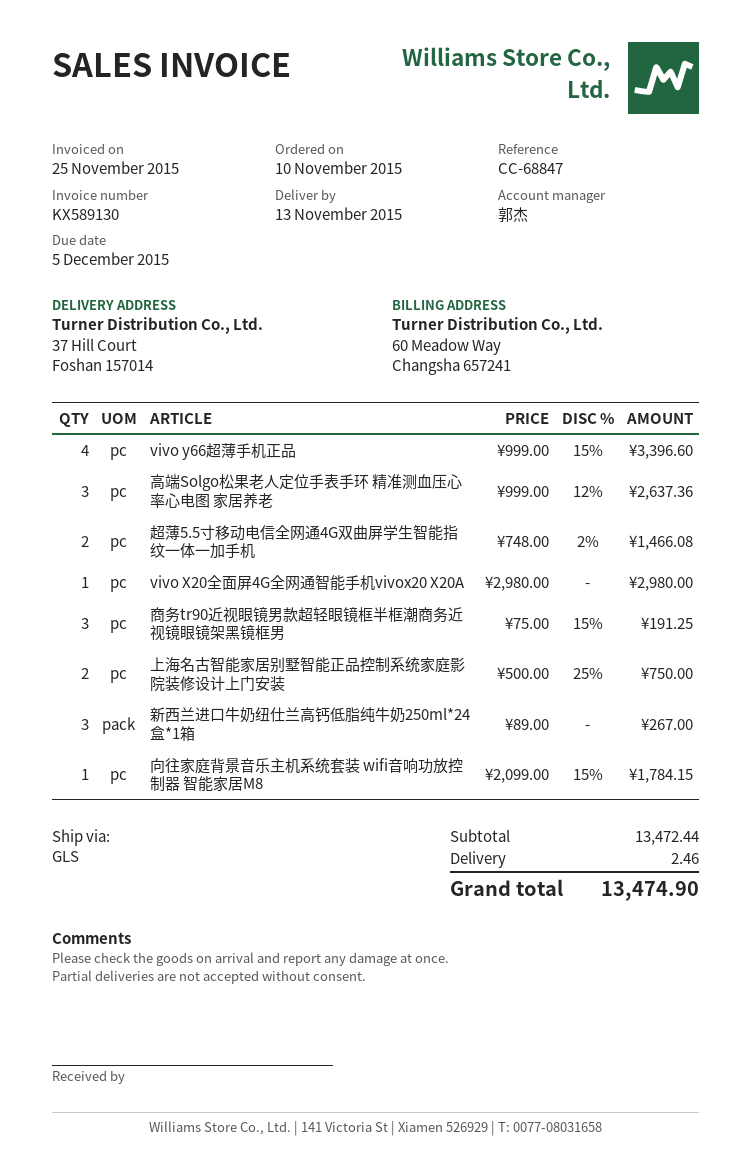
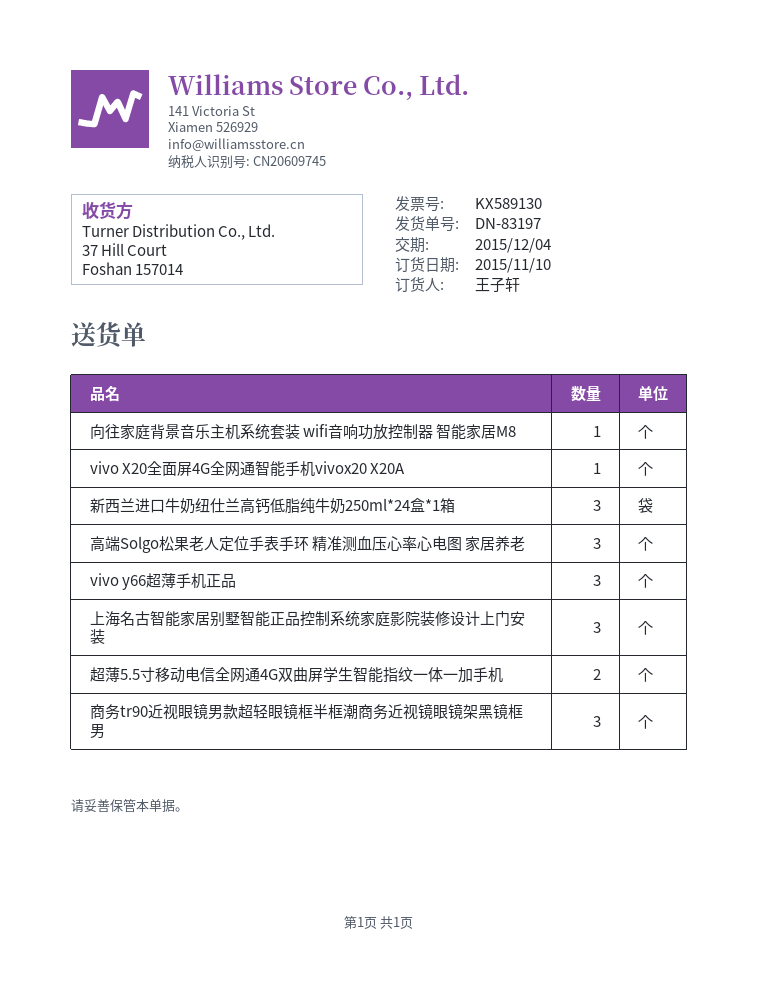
delivery date: 2015-11-13 -> 2015-12-04
vivo y66超薄手机正品: 4 -> 3
上海名古智能家居别墅智能正品控制系统家庭影院装修设计上门安装: 2 -> 3

